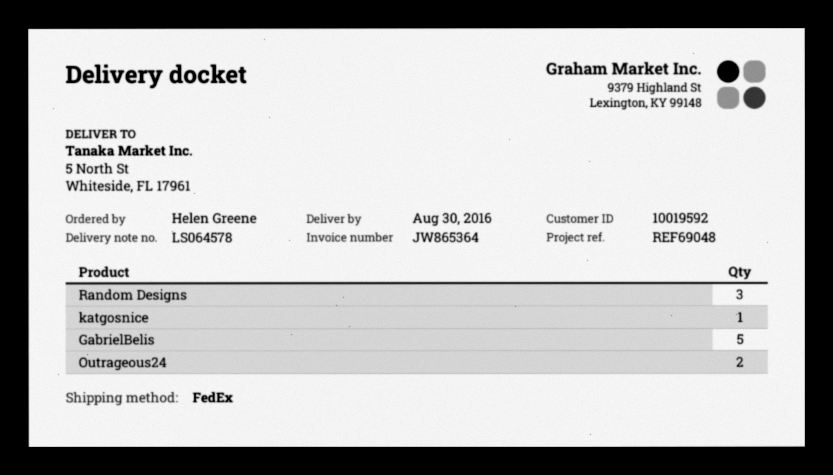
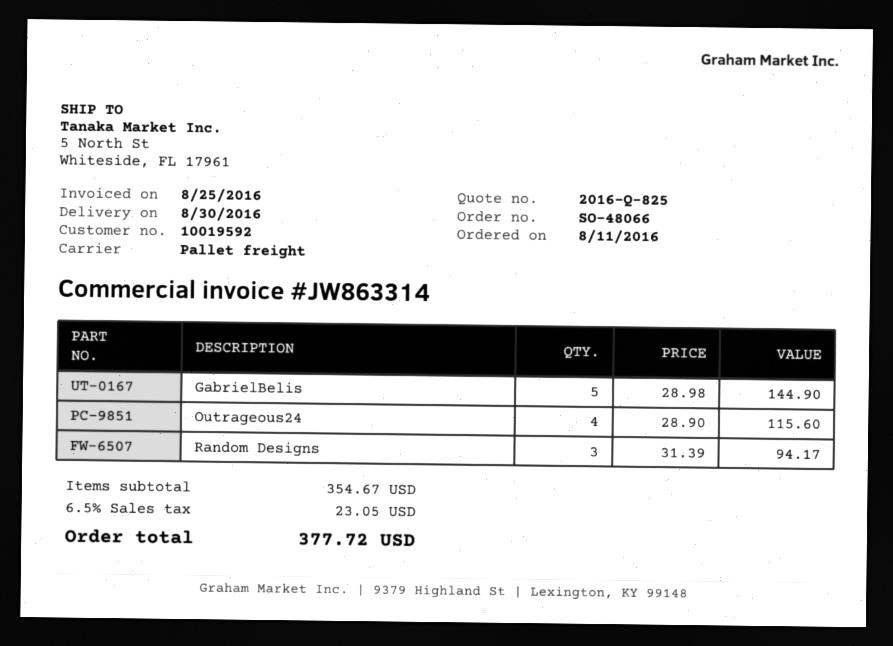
invoice number: JW865364 -> JW863314
shipping method: FedEx -> pallet freight
katgosnice: 1 -> none
Outrageous24: 2 -> 4

